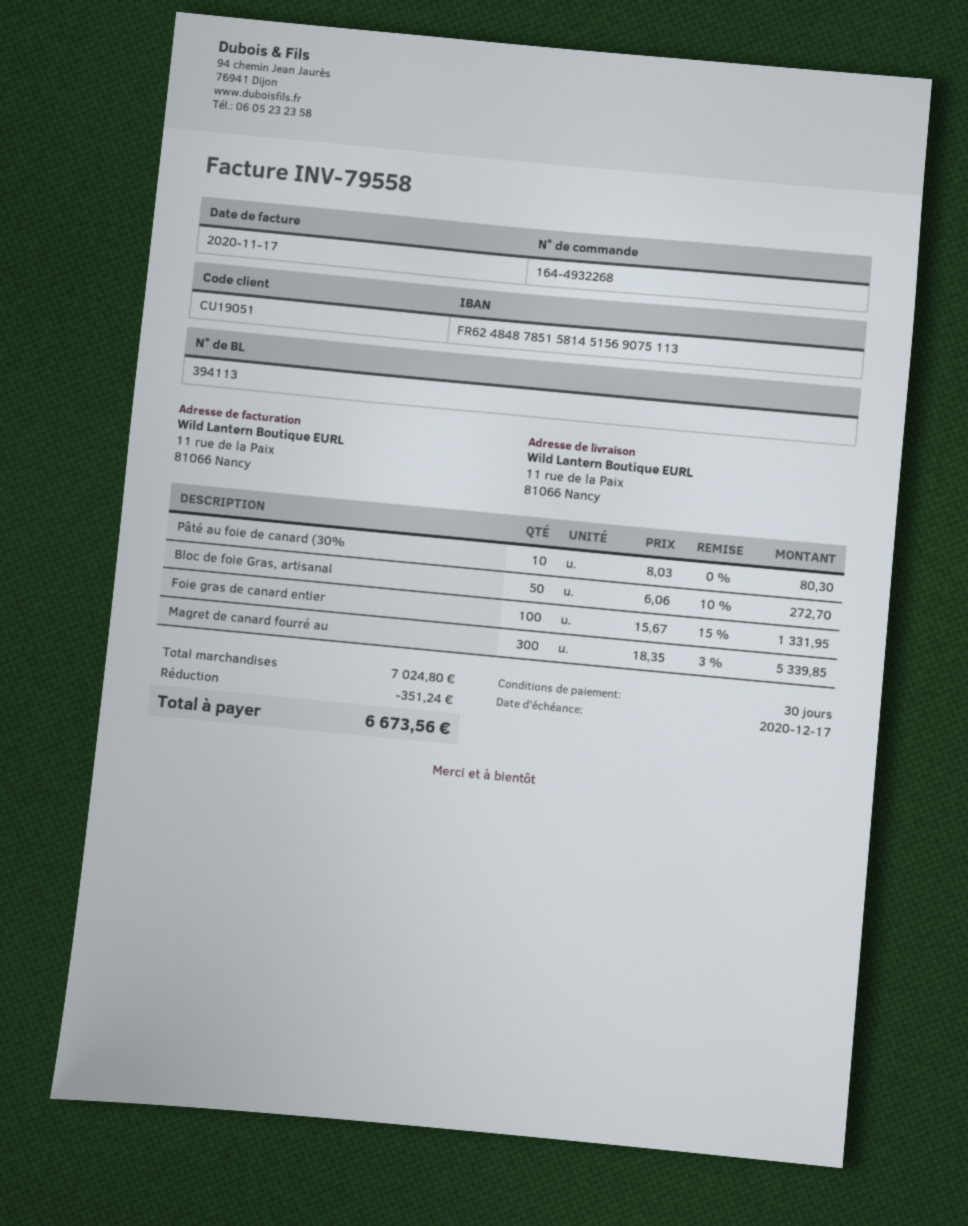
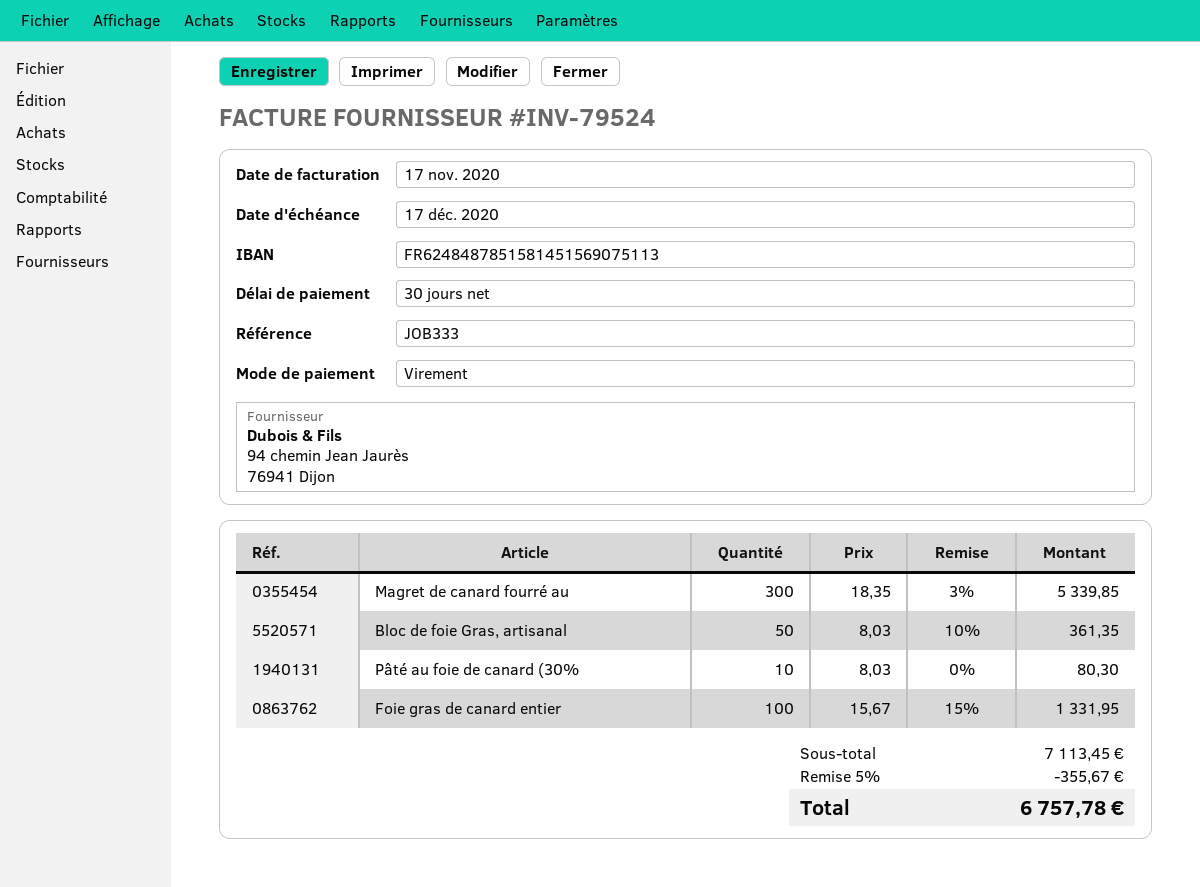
invoice number: INV-79558 -> INV-79524
Bloc de foie Gras, artisanal: 50 x 6.06 - 10% = 272.70 -> 50 x 8.03 - 10% = 361.35
subtotal: 7024.80 -> 7113.45
discount: 351.24 -> 355.67
total: 6673.56 -> 6757.78

